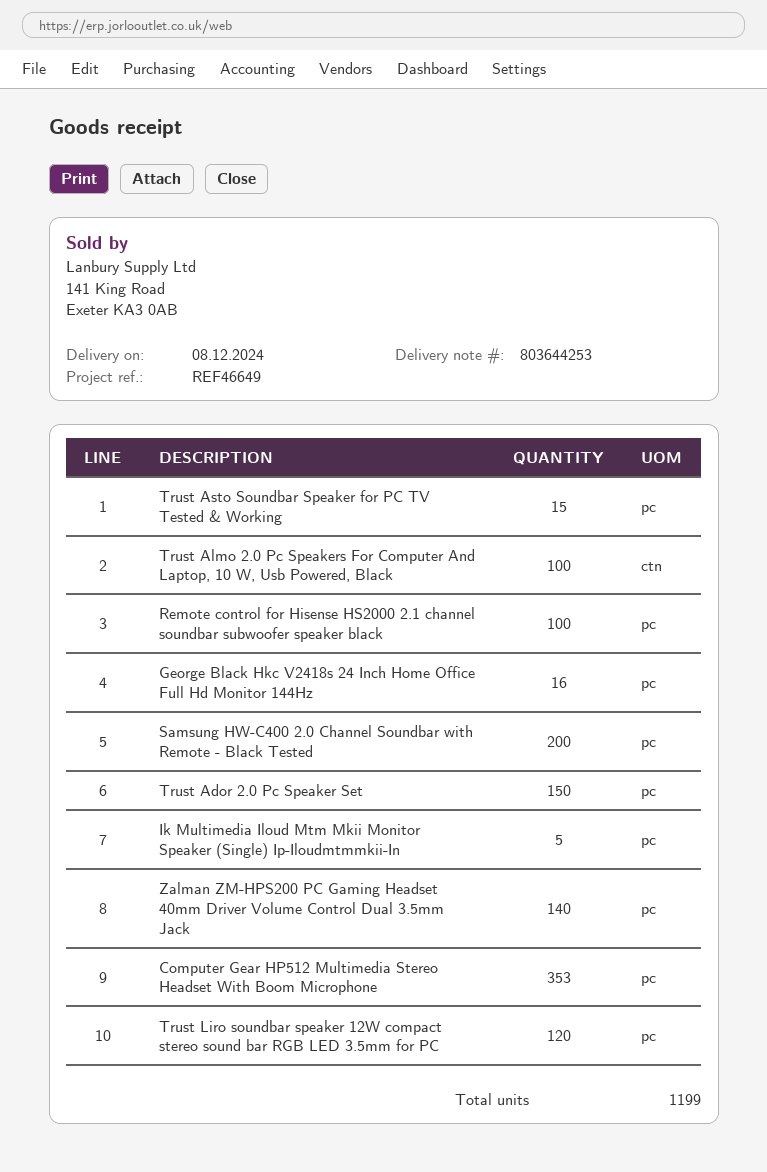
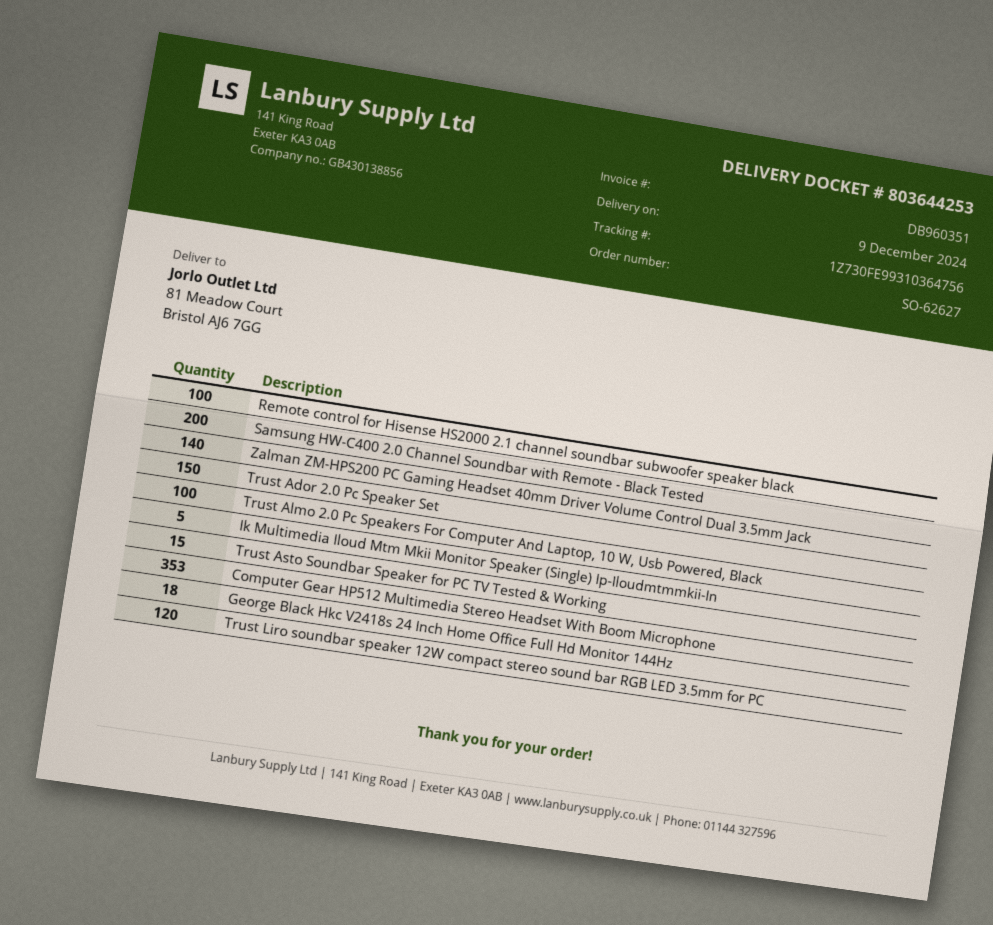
delivery date: 2024-12-08 -> 2024-12-09
George Black Hkc V2418s 24 Inch Home Office Full Hd Monitor 144Hz: 16 -> 18

